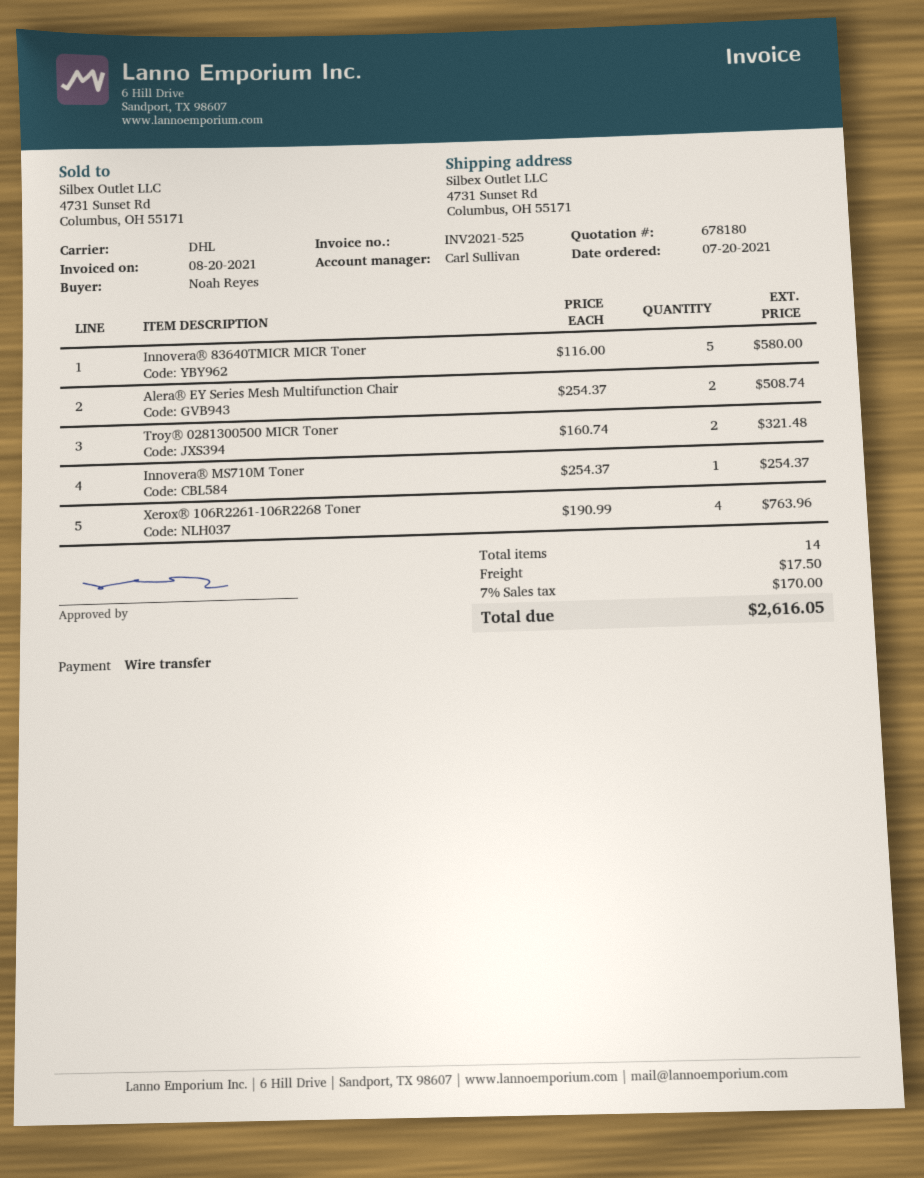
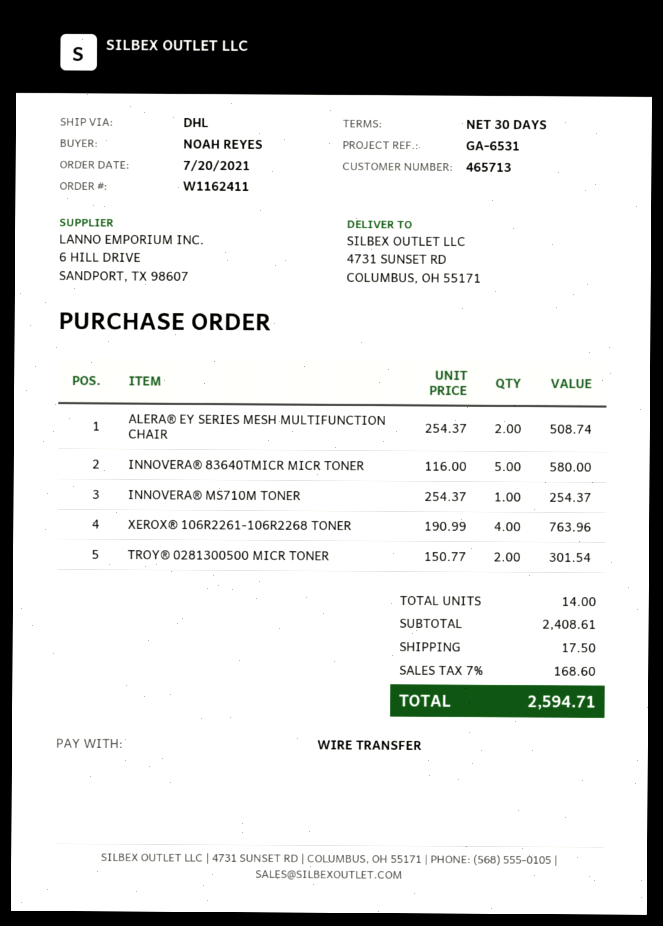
Troy® 0281300500 MICR Toner: 2 x 160.74 = 321.48 -> 2 x 150.77 = 301.54
tax: 7% = 170.00 -> 7% = 168.60
total: 2616.05 -> 2594.71

